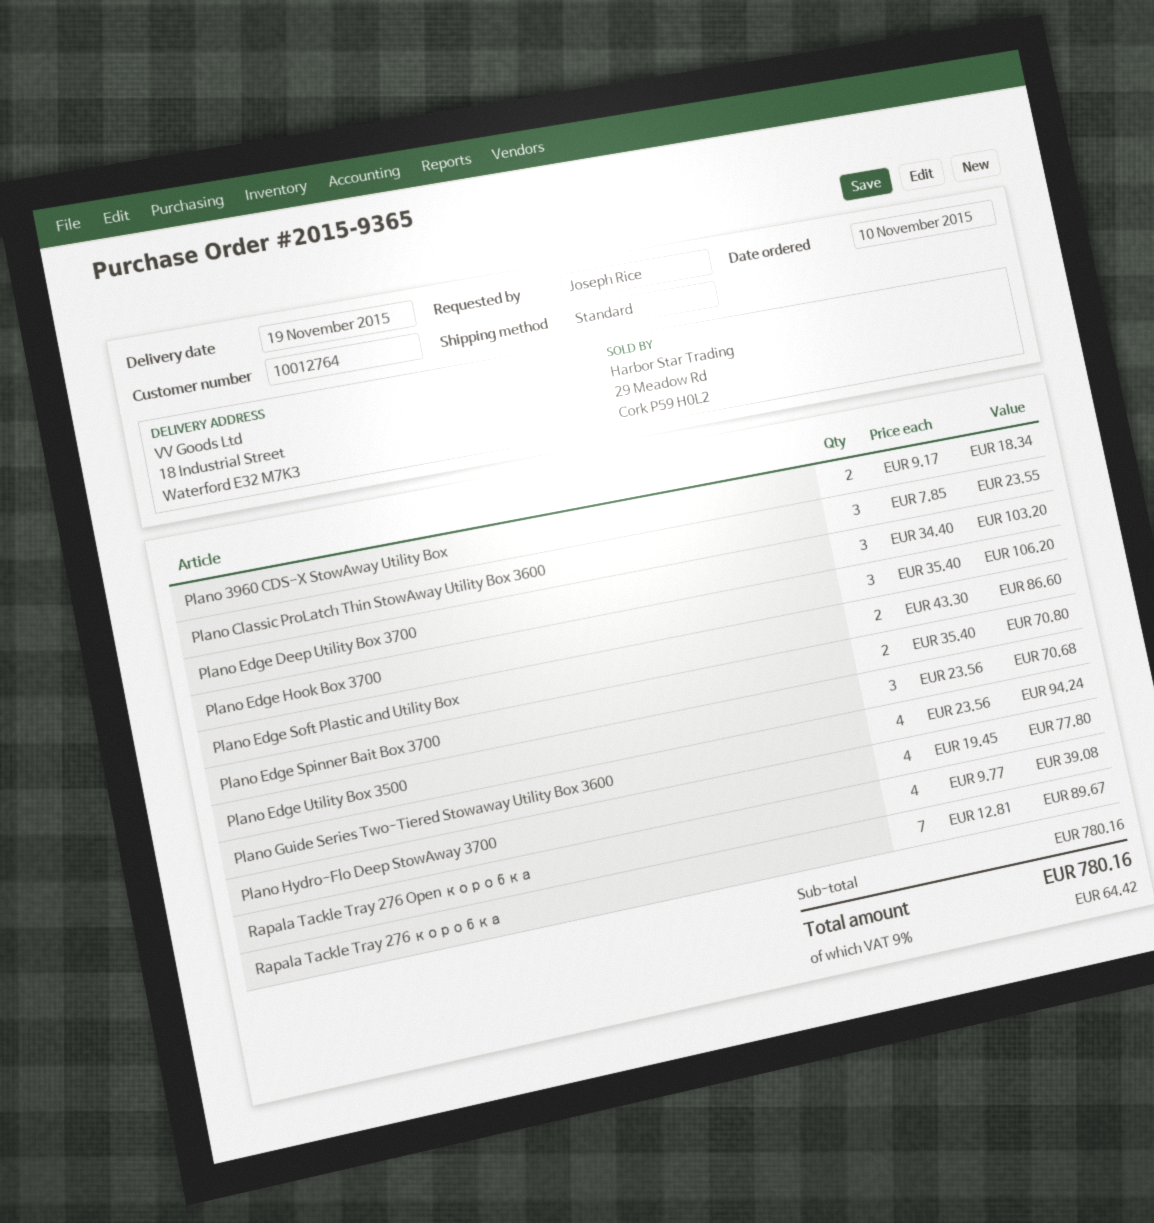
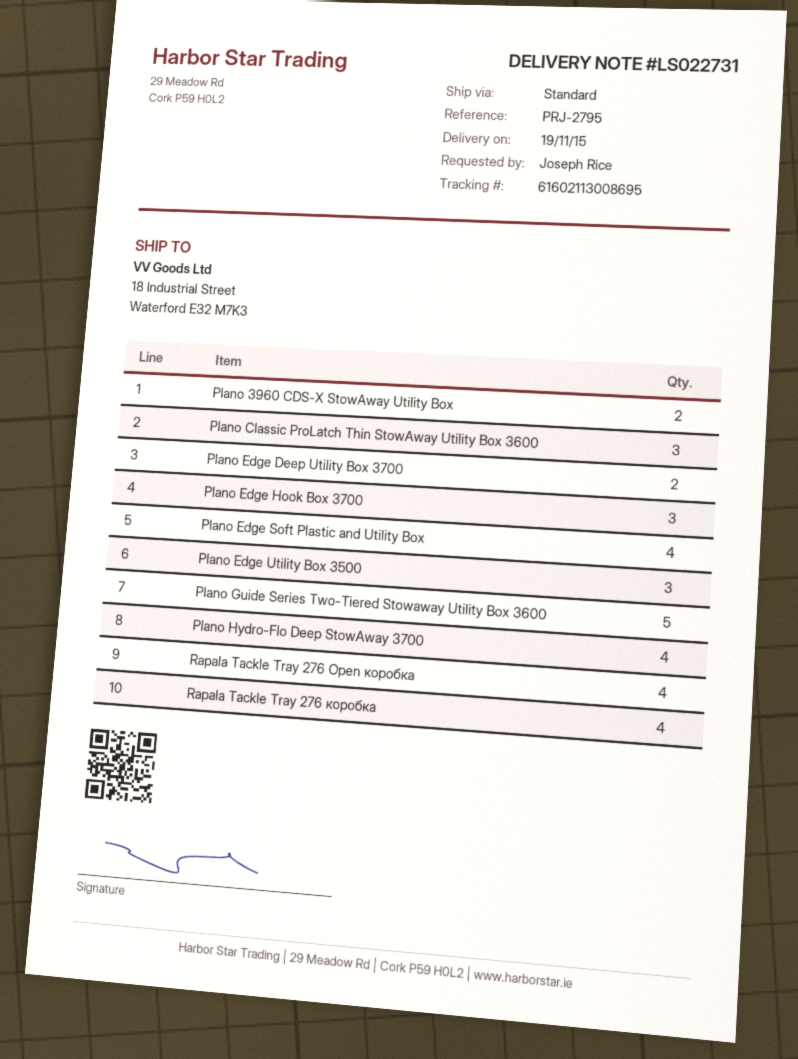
Plano Edge Deep Utility Box 3700: 3 -> 2
Plano Edge Soft Plastic and Utility Box: 2 -> 4
Plano Edge Spinner Bait Box 3700: 2 -> none
Plano Guide Series Two-Tiered Stowaway Utility Box 3600: 4 -> 5
Rapala Tackle Tray 276 коробка: 7 -> 4

